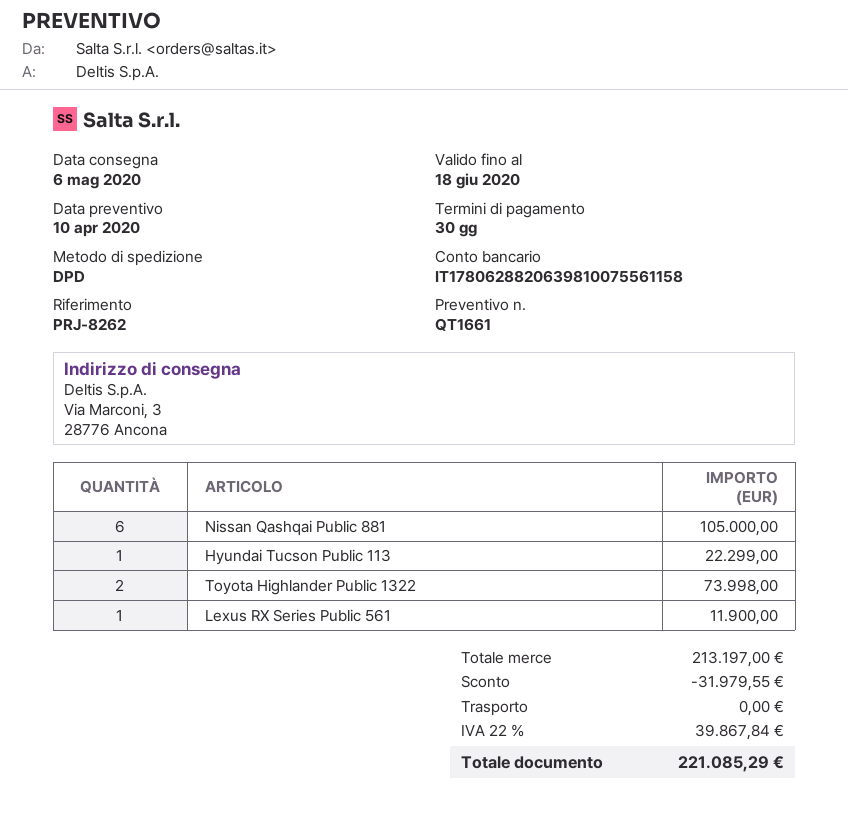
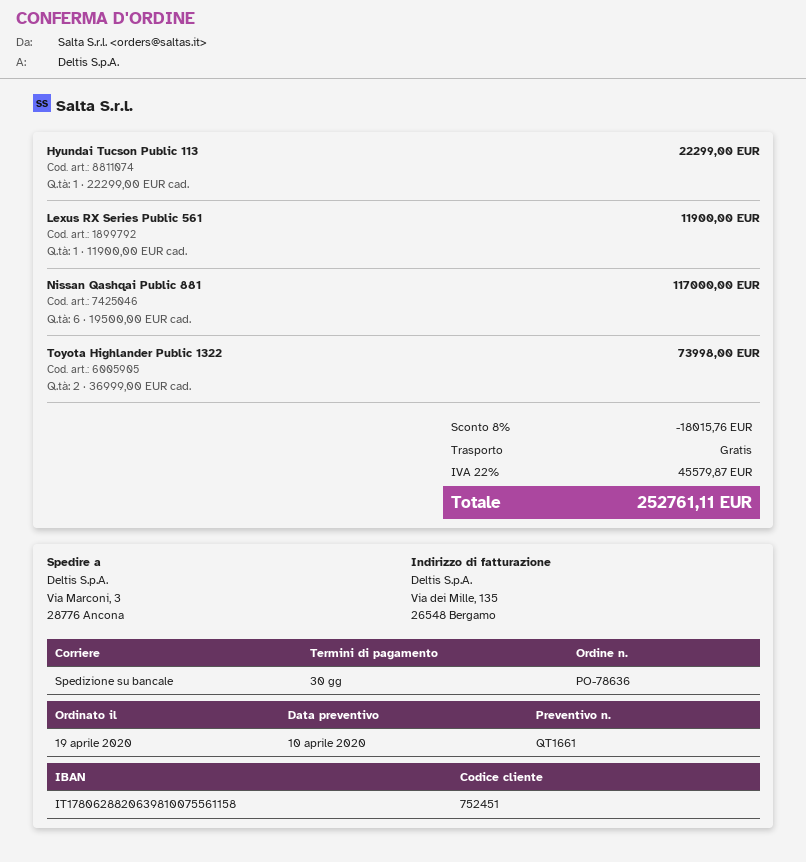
shipping method: DPD -> pallet freight
Nissan Qashqai Public 881: 6 for 105000.00 -> 6 for 117000.00
discount: 31979.55 -> 18015.76
tax: 22% = 39867.84 -> 22% = 45579.87
total: 221085.29 -> 252761.11

